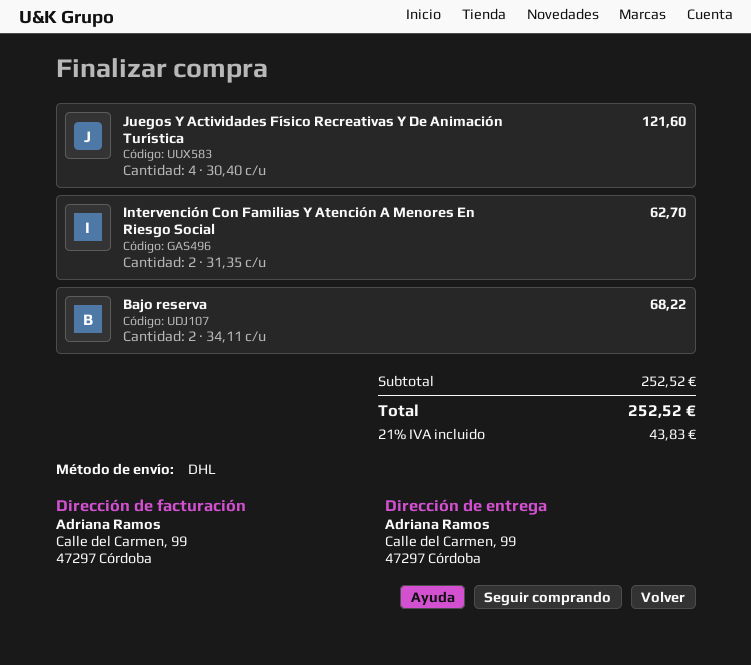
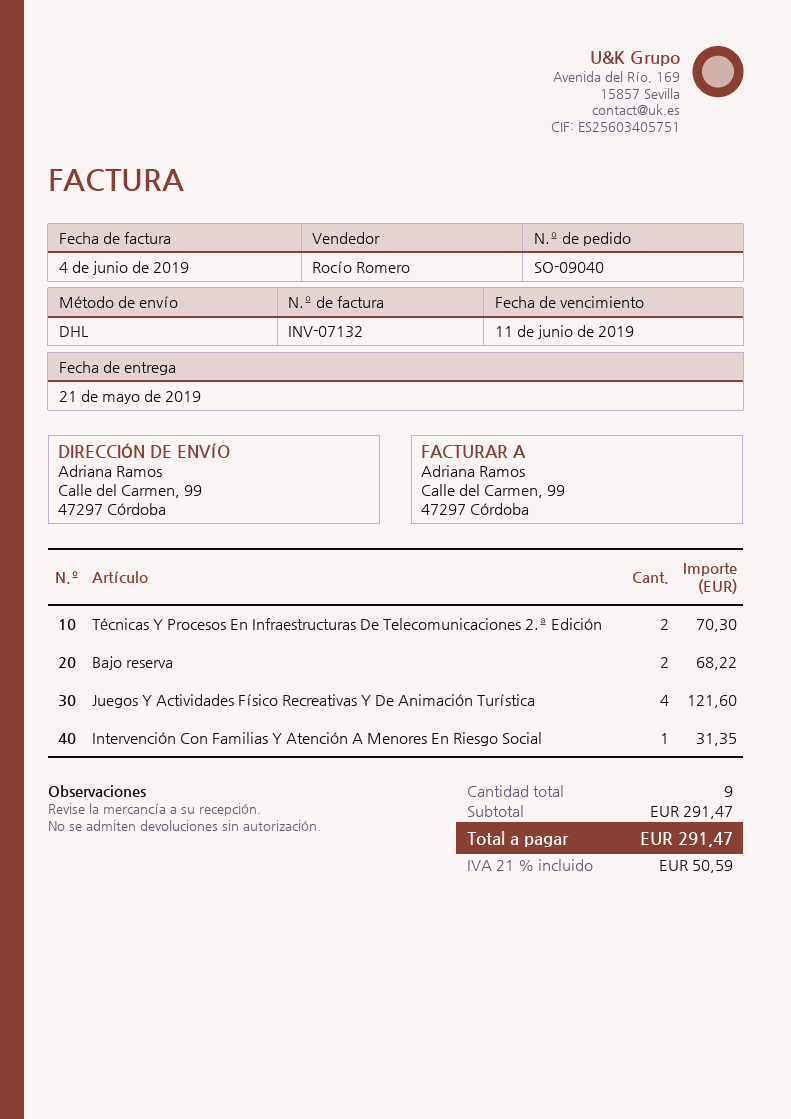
Intervención Con Familias Y Atención A Menores En Riesgo Social: 2 for 62.70 -> 1 for 31.35
Técnicas Y Procesos En Infraestructuras De Telecomunicaciones 2.ª Edición: none -> 2 for 70.30
subtotal: 252.52 -> 291.47
tax: 21% = 43.83 -> 21% = 50.59
total: 252.52 -> 291.47

